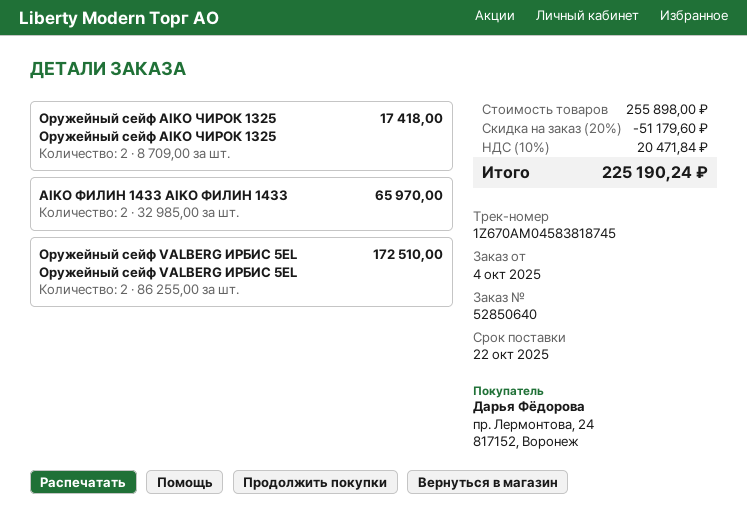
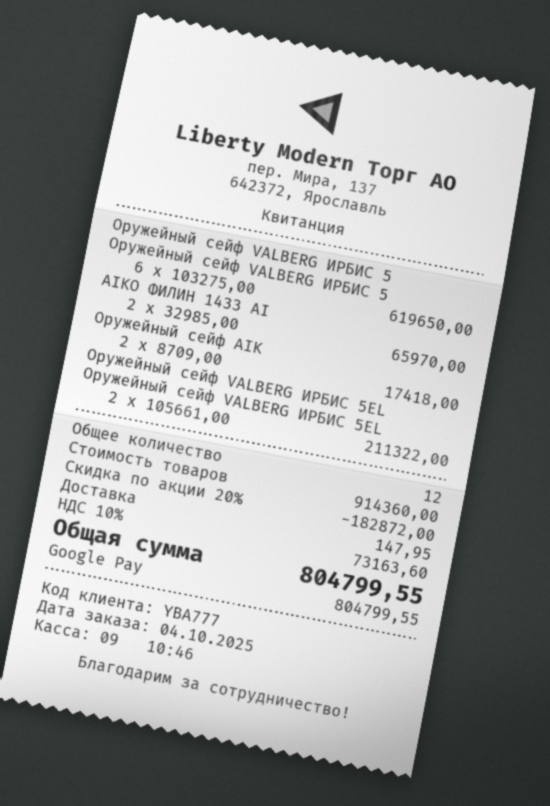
Оружейный сейф VALBERG ИРБИС 5EL Оружейный сейф VALBERG ИРБИС 5EL: 2 x 86255.00 = 172510.00 -> 2 x 105661.00 = 211322.00
Оружейный сейф VALBERG ИРБИС 5 Оружейный сейф VALBERG ИРБИС 5: none -> 6 x 103275.00 = 619650.00
subtotal: 255898.00 -> 914360.00
discount: 20% = 51179.60 -> 20% = 182872.00
shipping: none -> 147.95
tax: 10% = 20471.84 -> 10% = 73163.60
total: 225190.24 -> 804799.55

